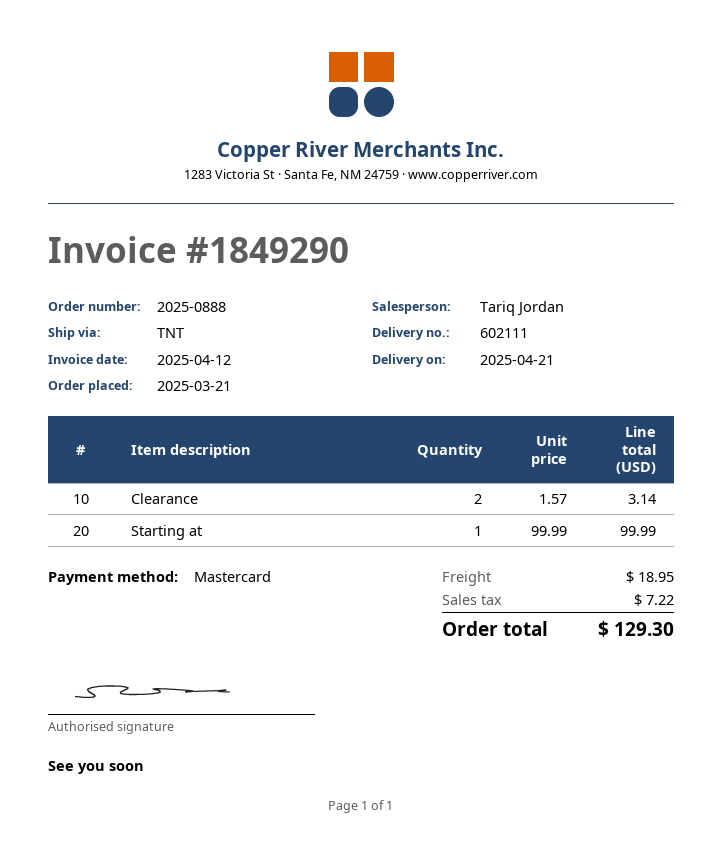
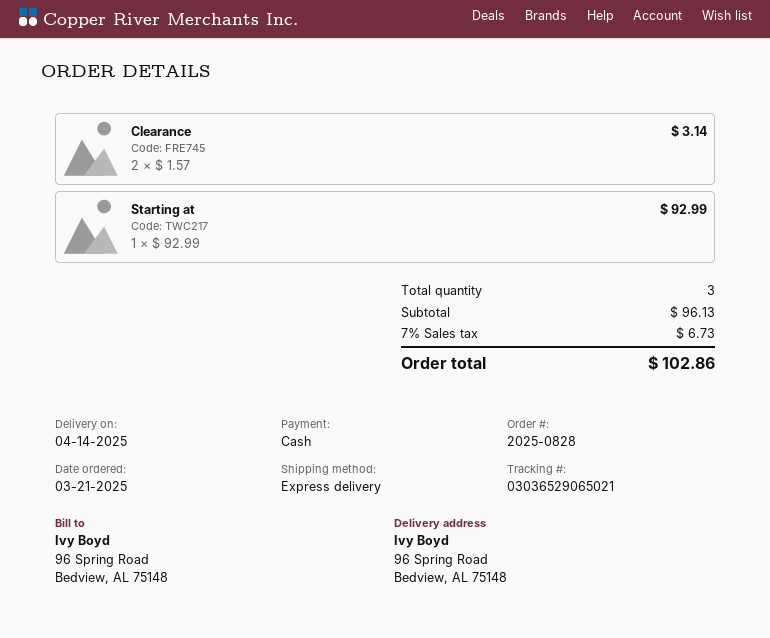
order number: 2025-0888 -> 2025-0828
delivery date: 2025-04-21 -> 2025-04-14
payment method: Mastercard -> cash
shipping method: TNT -> express
Starting at: 1 x 99.99 = 99.99 -> 1 x 92.99 = 92.99
shipping: 18.95 -> none
tax: 7.22 -> 6.73
total: 129.30 -> 102.86

